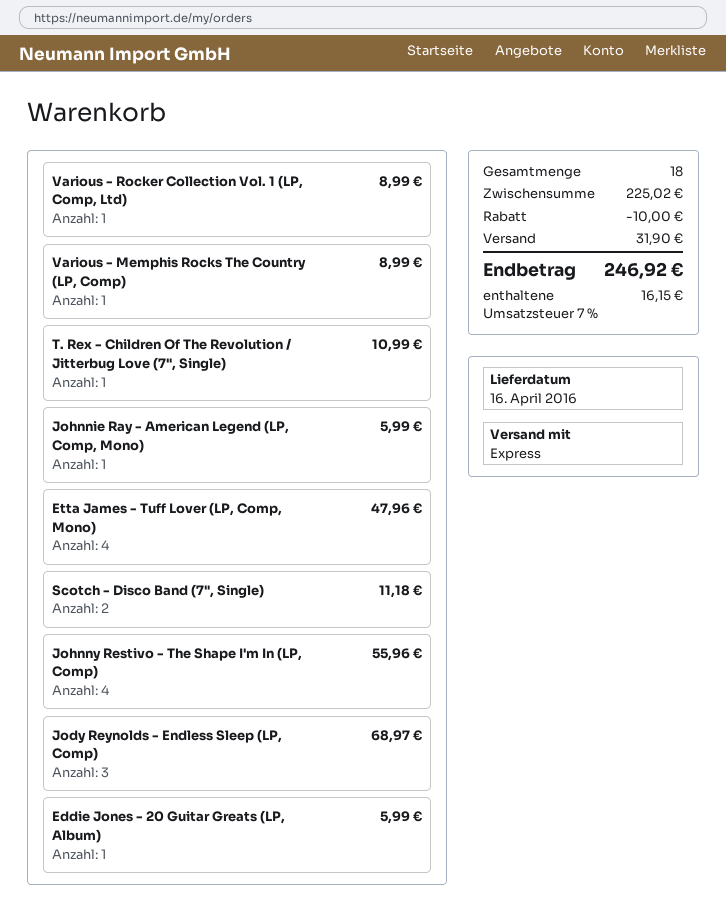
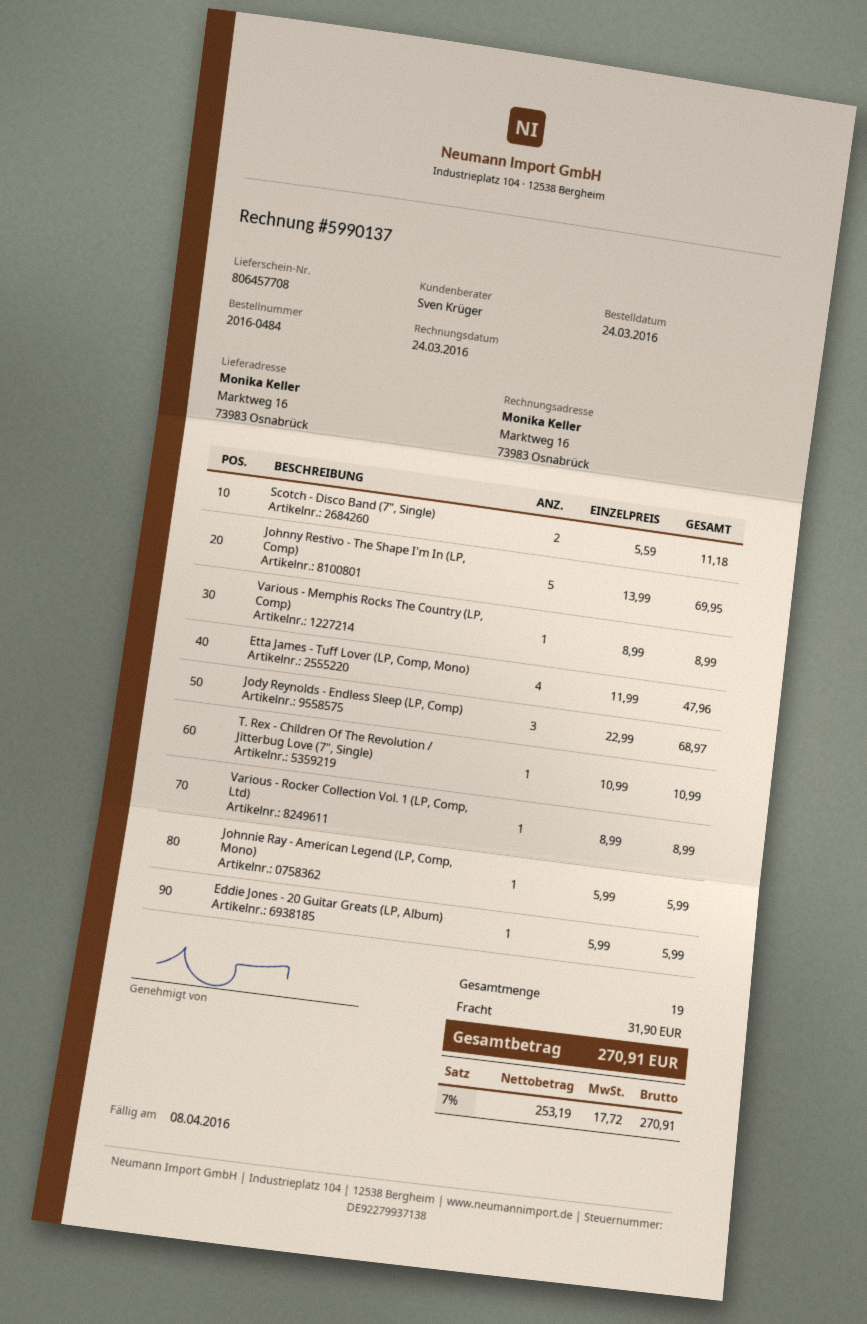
Johnny Restivo - The Shape I'm In (LP, Comp): 4 for 55.96 -> 5 for 69.95
total quantity: 18 -> 19
discount: 10.00 -> none
tax: 7% = 16.15 -> 7% = 17.72
total: 246.92 -> 270.91

